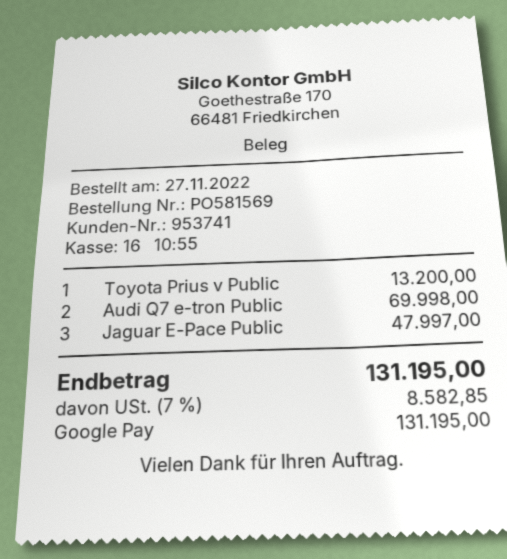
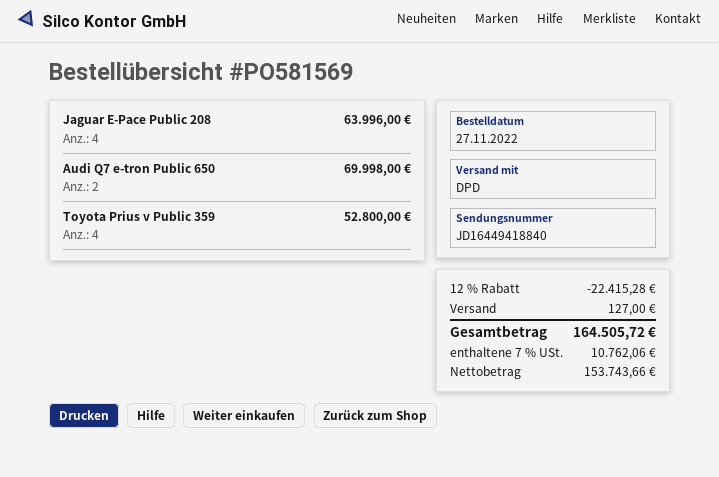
Toyota Prius v Public: 1 for 13200.00 -> 4 for 52800.00
Jaguar E-Pace Public: 3 for 47997.00 -> 4 for 63996.00
discount: none -> 12% = 22415.28
shipping: none -> 127.00
tax: 7% = 8582.85 -> 7% = 10762.06
total: 131195.00 -> 164505.72

